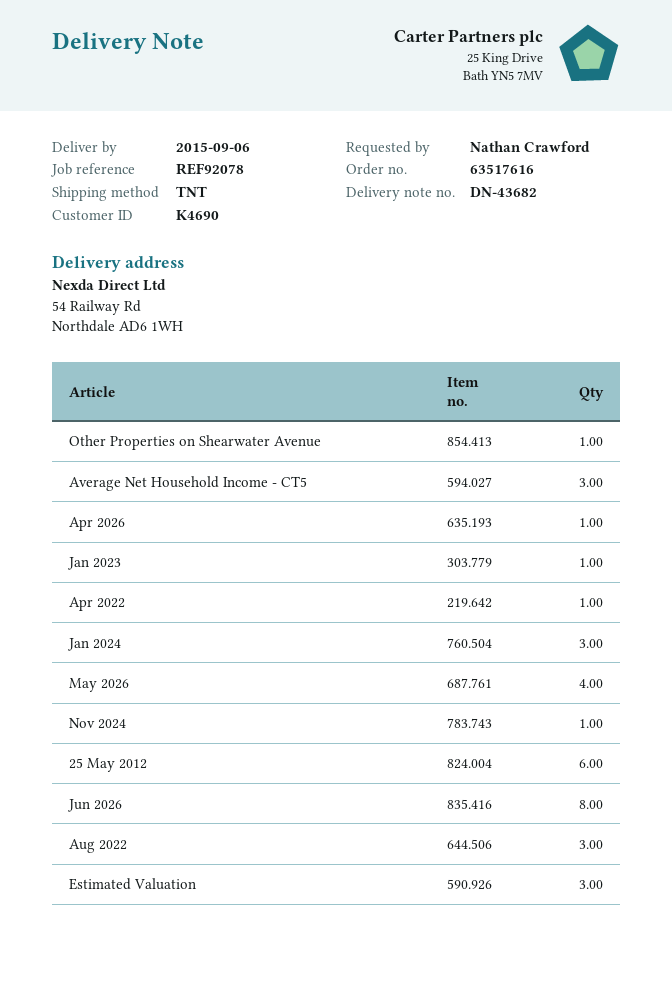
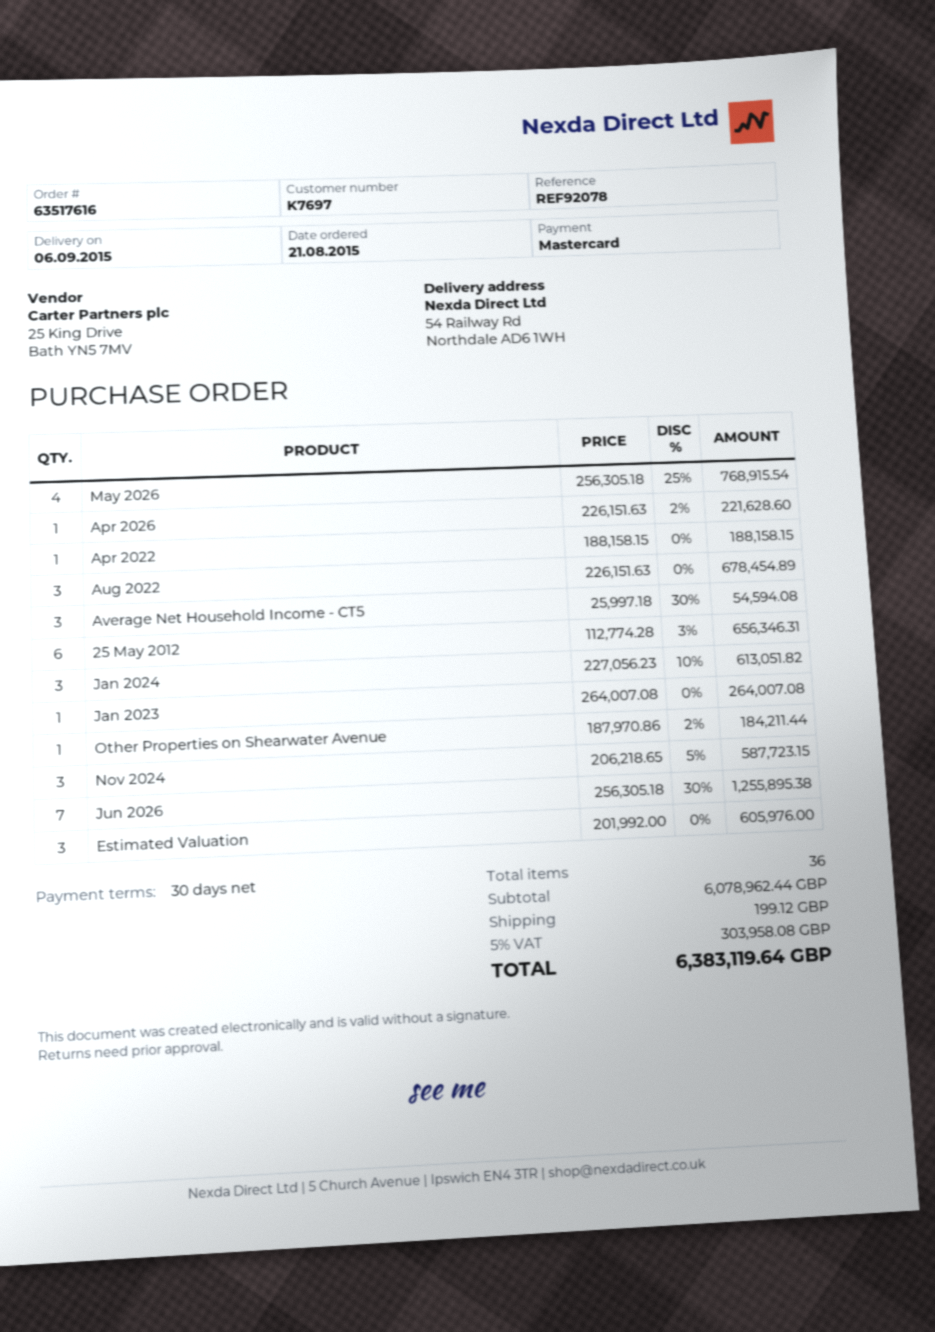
customer number: K4690 -> K7697
Nov 2024: 1 -> 3
Jun 2026: 8 -> 7

